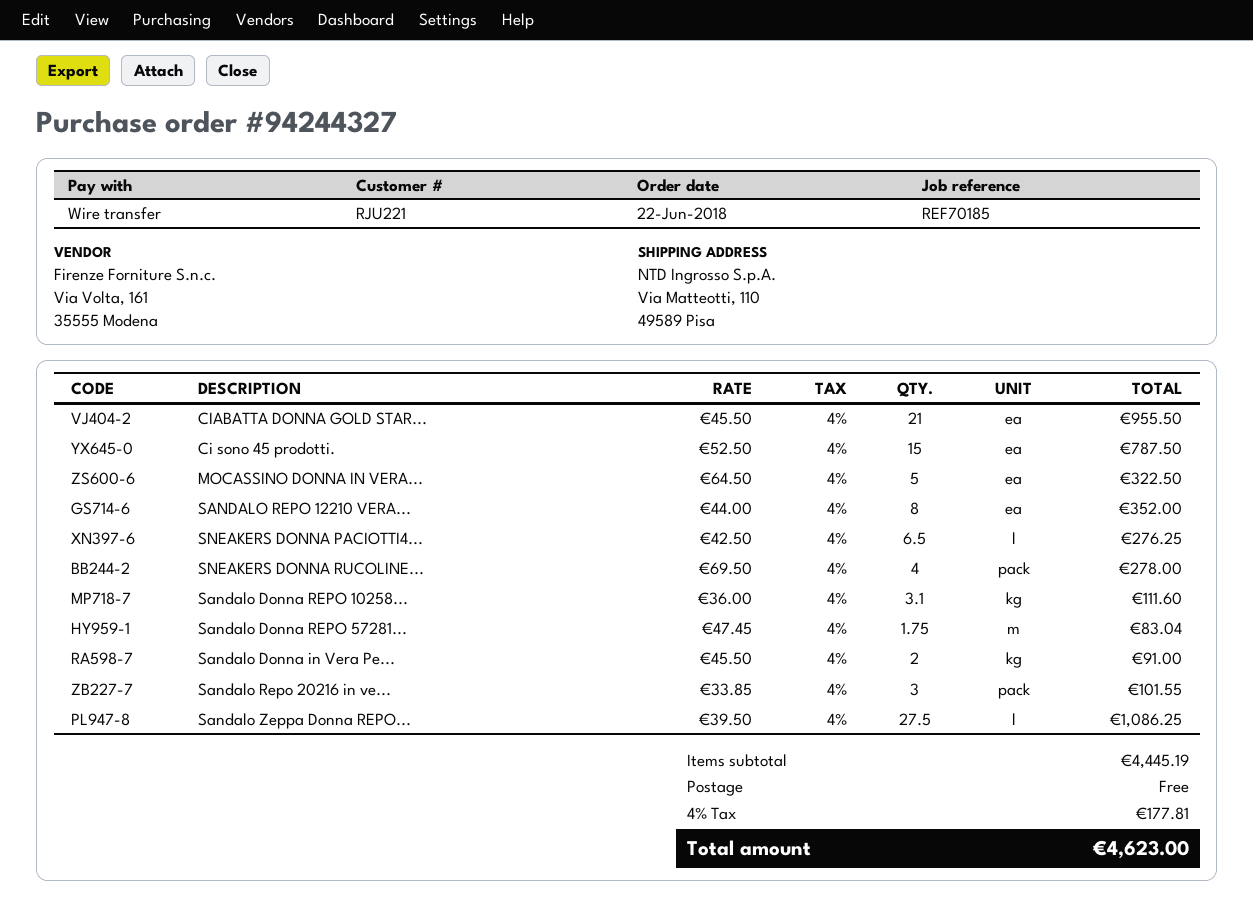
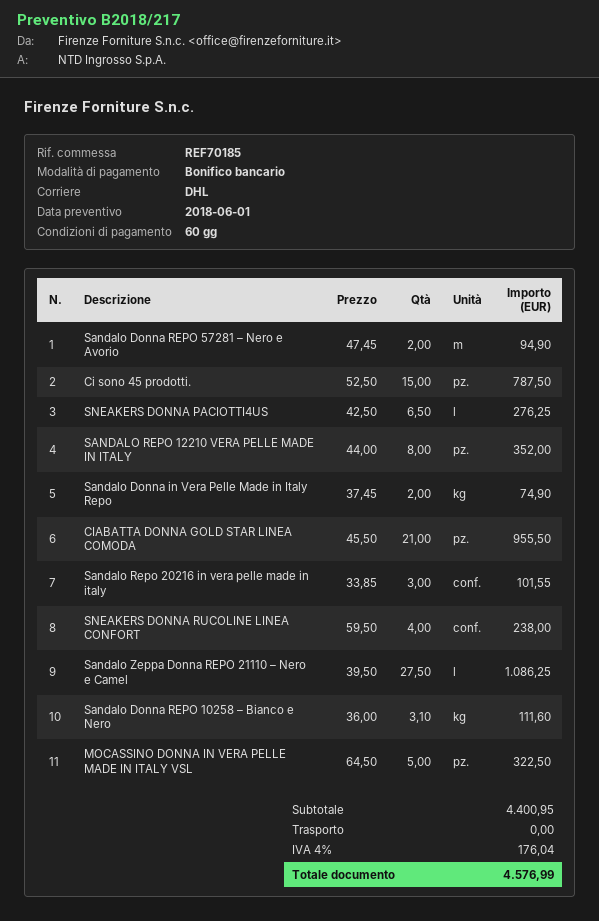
SNEAKERS DONNA RUCOLINE...: 4 x 69.50 = 278.00 -> 4 x 59.50 = 238.00
Sandalo Donna REPO 57281...: 1.75 x 47.45 = 83.04 -> 2 x 47.45 = 94.90
Sandalo Donna in Vera Pe...: 2 x 45.50 = 91.00 -> 2 x 37.45 = 74.90
subtotal: 4445.19 -> 4400.95
tax: 4% = 177.81 -> 4% = 176.04
total: 4623.00 -> 4576.99

